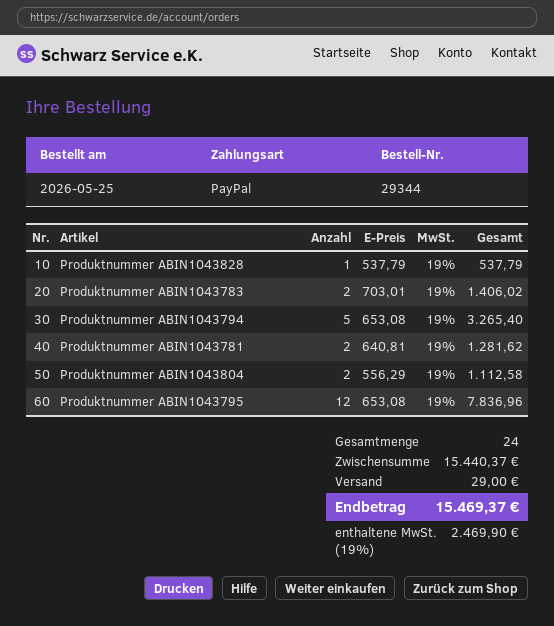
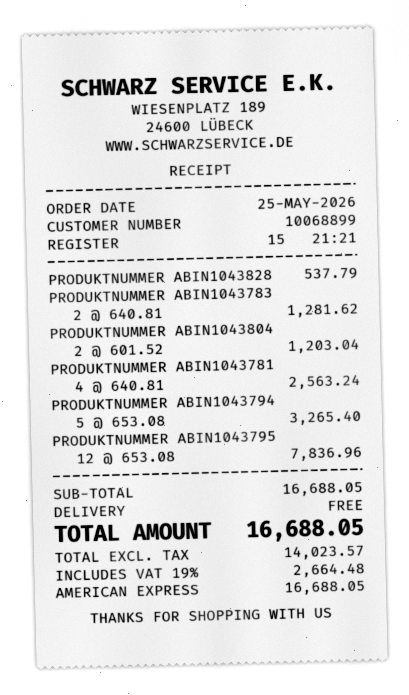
payment method: PayPal -> American Express
Produktnummer ABIN1043783: 2 x 703.01 = 1406.02 -> 2 x 640.81 = 1281.62
Produktnummer ABIN1043781: 2 x 640.81 = 1281.62 -> 4 x 640.81 = 2563.24
Produktnummer ABIN1043804: 2 x 556.29 = 1112.58 -> 2 x 601.52 = 1203.04
subtotal: 15440.37 -> 16688.05
shipping: 29.00 -> 0.00
tax: 19% = 2469.90 -> 19% = 2664.48
total: 15469.37 -> 16688.05

